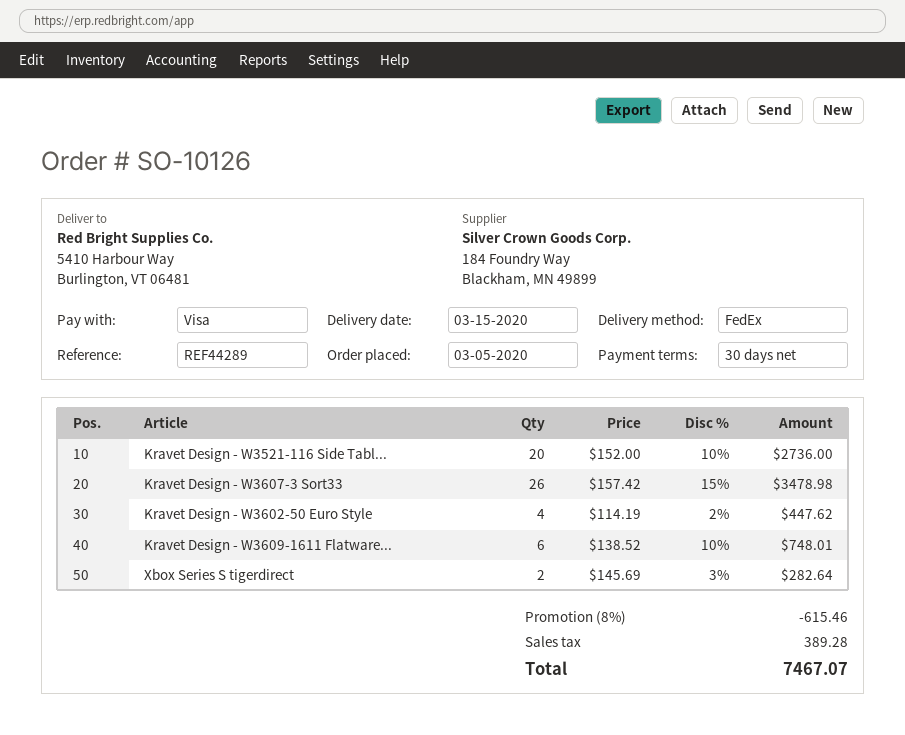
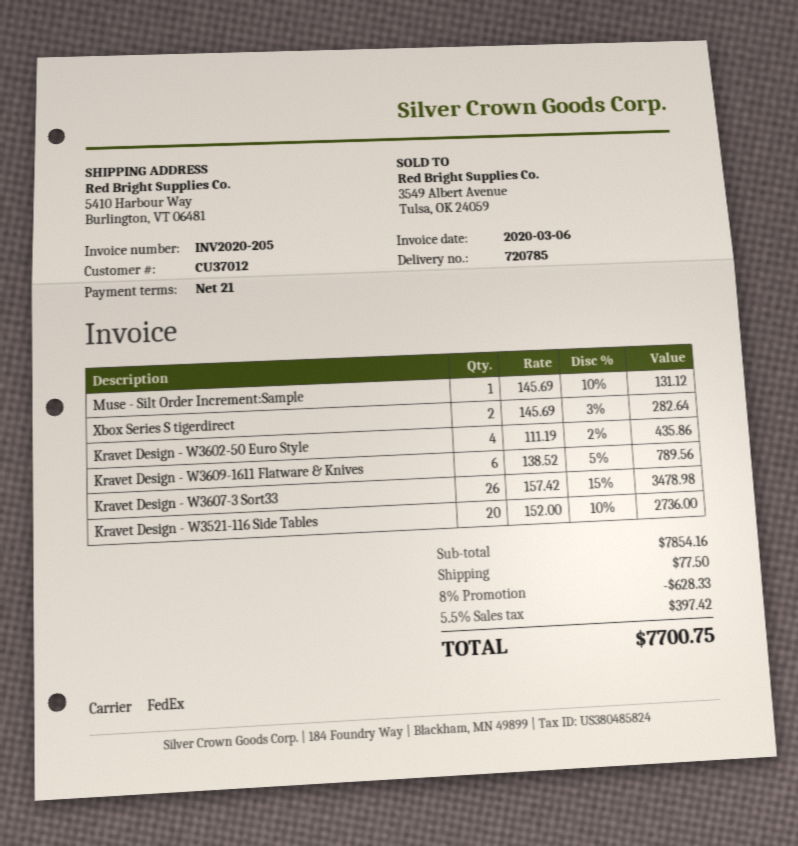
payment terms: 30 days -> 21 days
Kravet Design - W3602-50 Euro Style: 4 x 114.19 - 2% = 447.62 -> 4 x 111.19 - 2% = 435.86
Kravet Design - W3609-1611 Flatware...: 6 x 138.52 - 10% = 748.01 -> 6 x 138.52 - 5% = 789.56
Muse - Silt Order Increment:Sample: none -> 1 x 145.69 - 10% = 131.12
discount: 8% = 615.46 -> 8% = 628.33
shipping: none -> 77.50
tax: 389.28 -> 397.42
total: 7467.07 -> 7700.75

